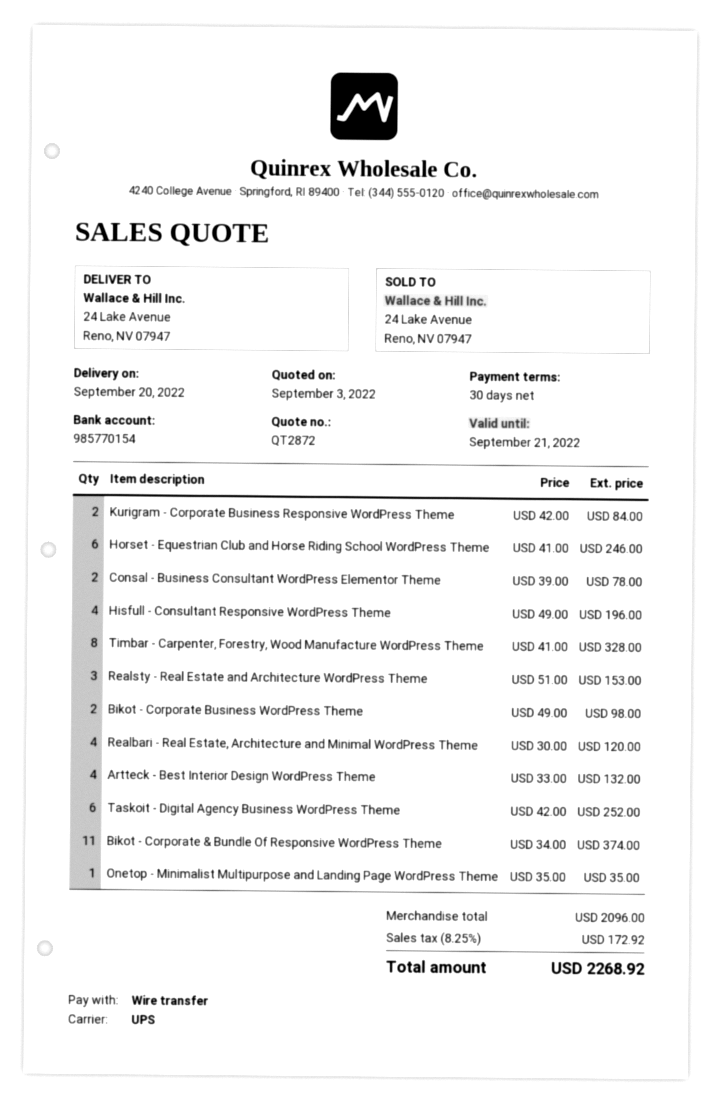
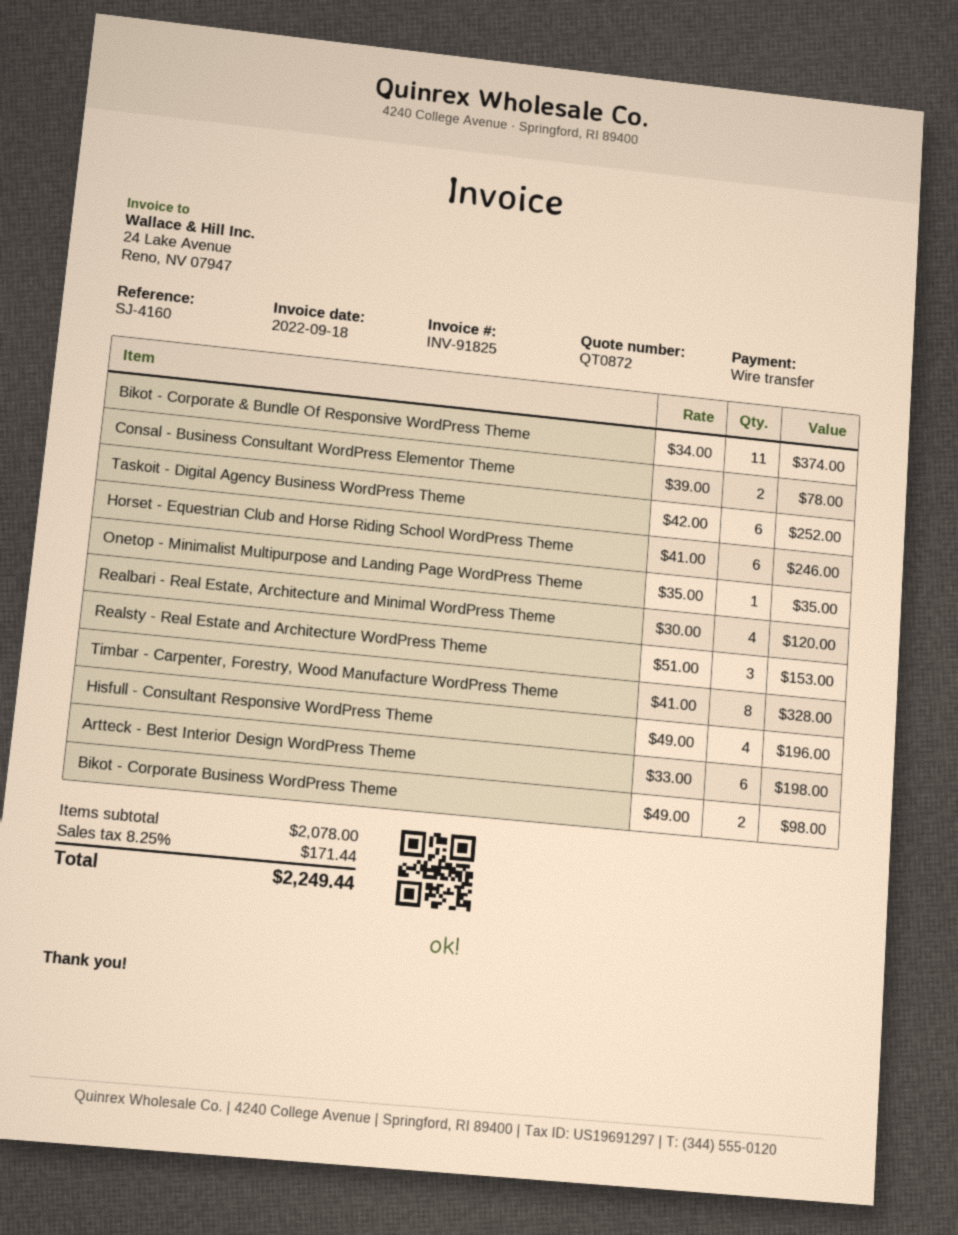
quote number: QT2872 -> QT0872
Kurigram - Corporate Business Responsive WordPress Theme: 2 x 42.00 = 84.00 -> none
Artteck - Best Interior Design WordPress Theme: 4 x 33.00 = 132.00 -> 6 x 33.00 = 198.00
subtotal: 2096.00 -> 2078.00
tax: 8.25% = 172.92 -> 8.25% = 171.44
total: 2268.92 -> 2249.44

